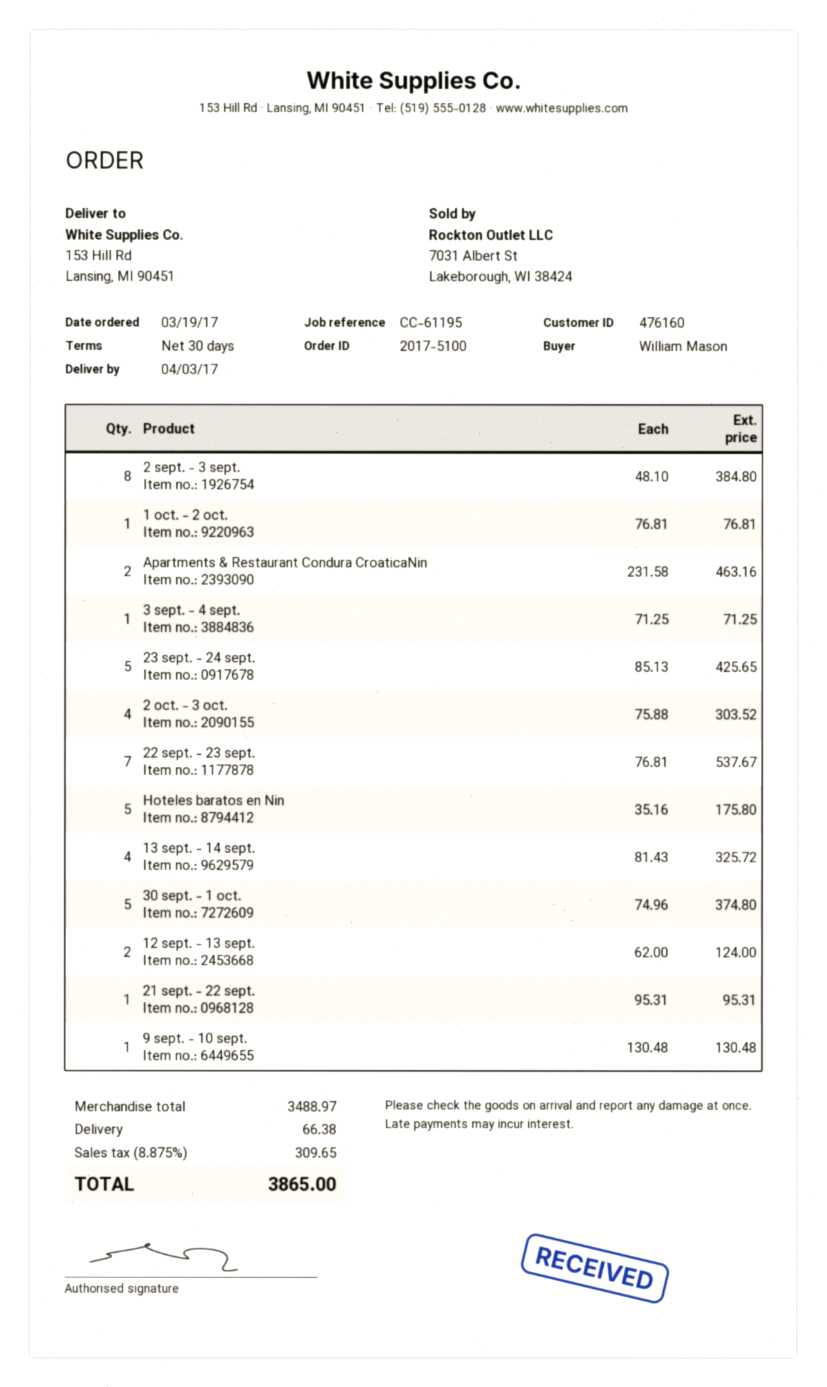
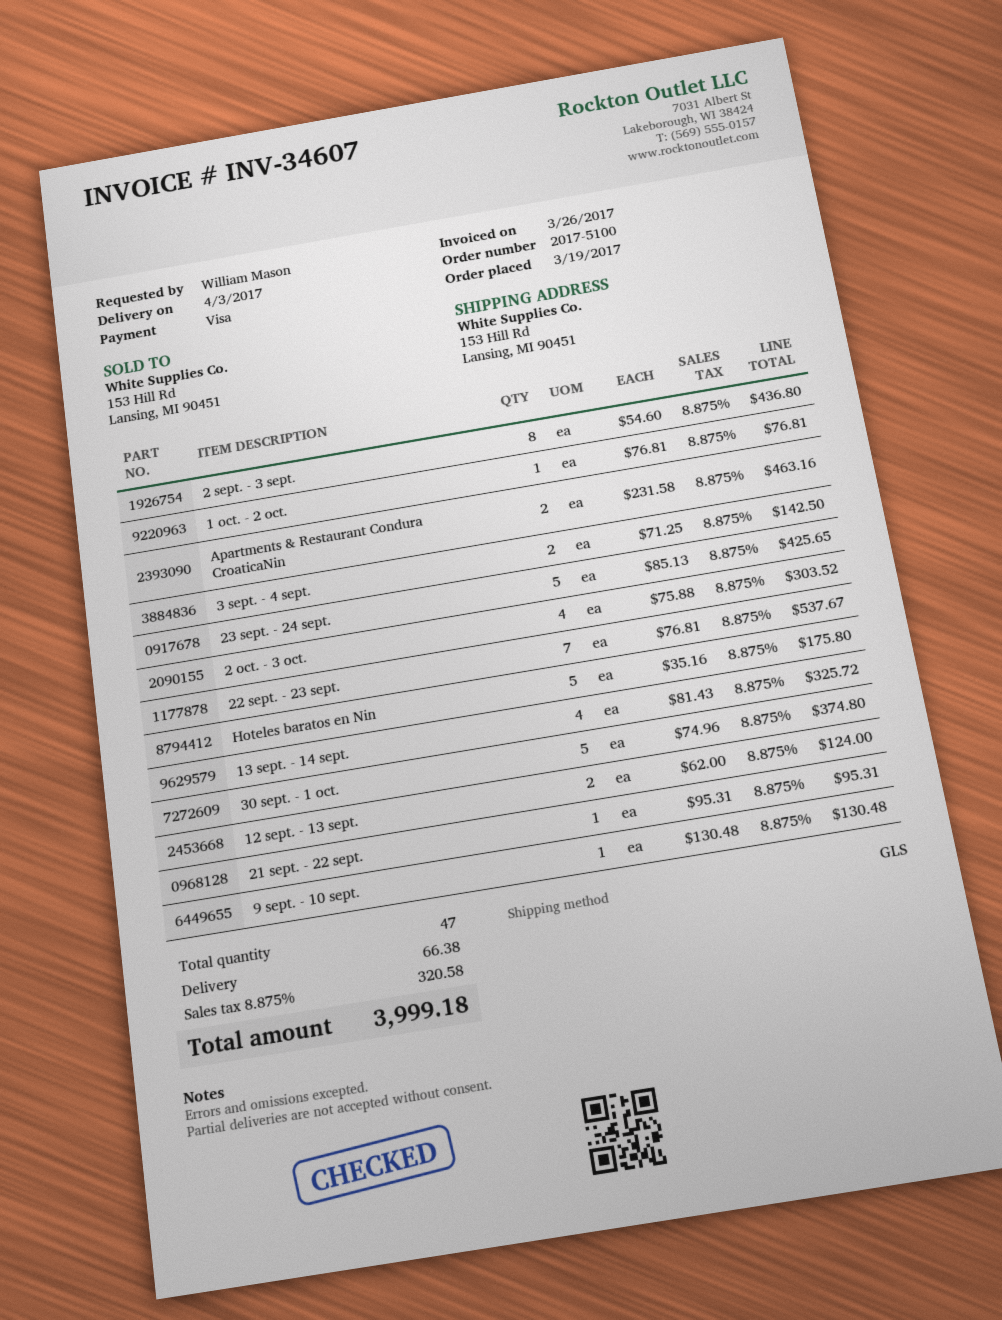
2 sept. - 3 sept.: 8 x 48.10 = 384.80 -> 8 x 54.60 = 436.80
3 sept. - 4 sept.: 1 x 71.25 = 71.25 -> 2 x 71.25 = 142.50
tax: 8.875% = 309.65 -> 8.875% = 320.58
total: 3865.00 -> 3999.18

